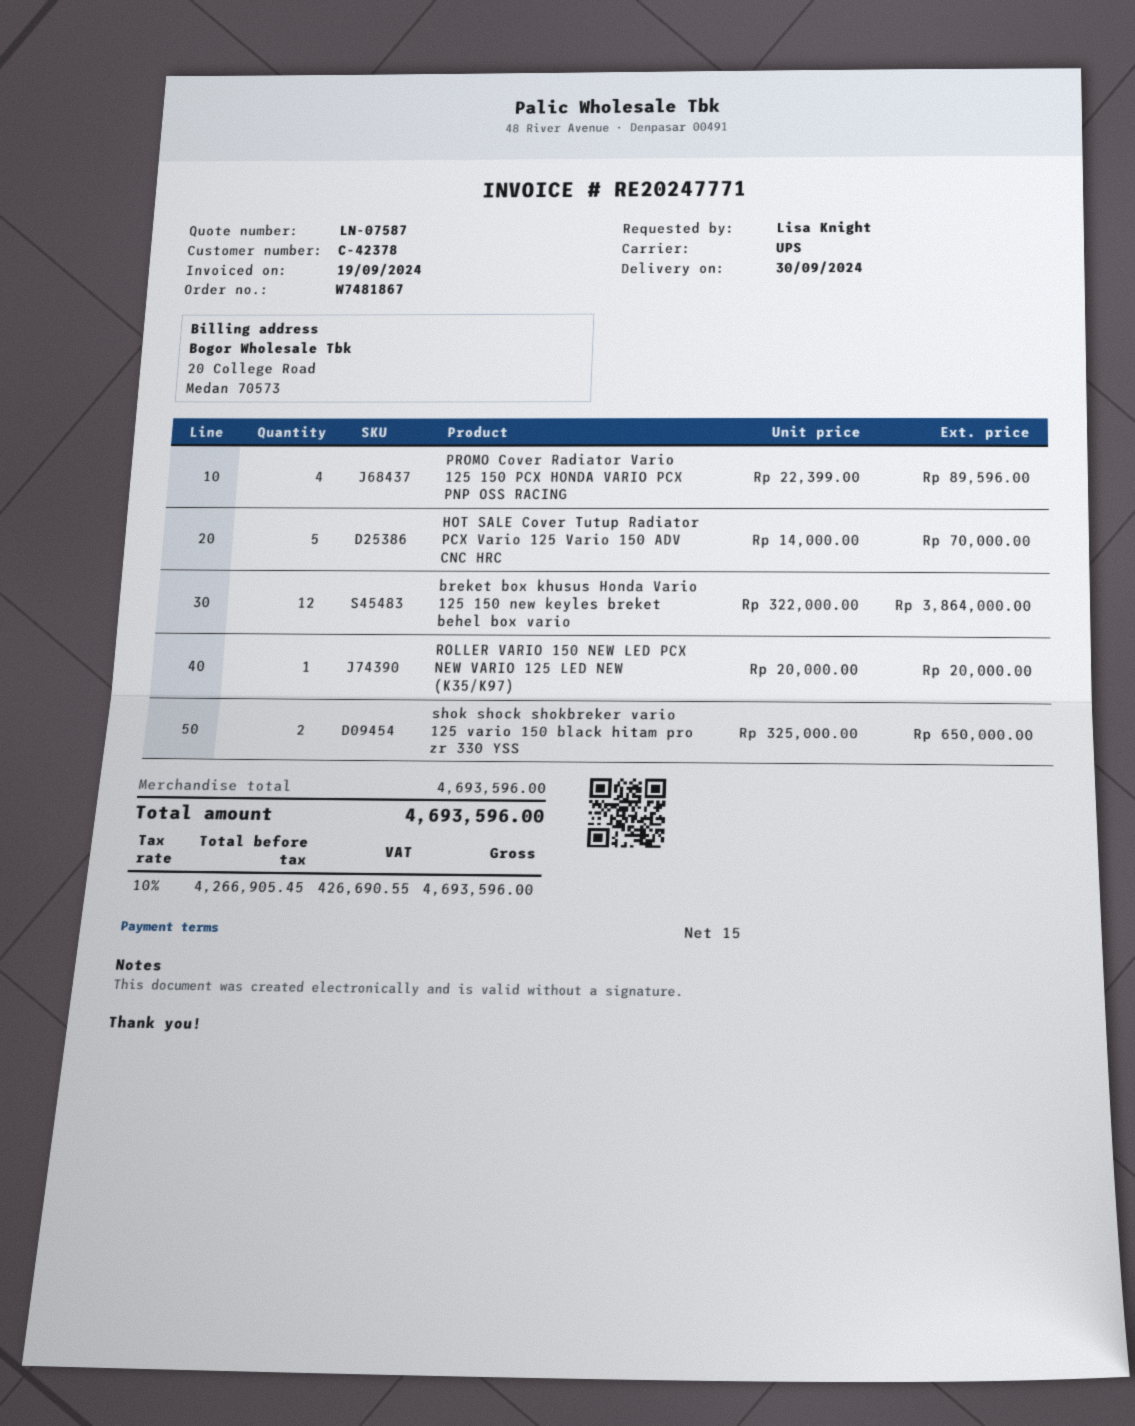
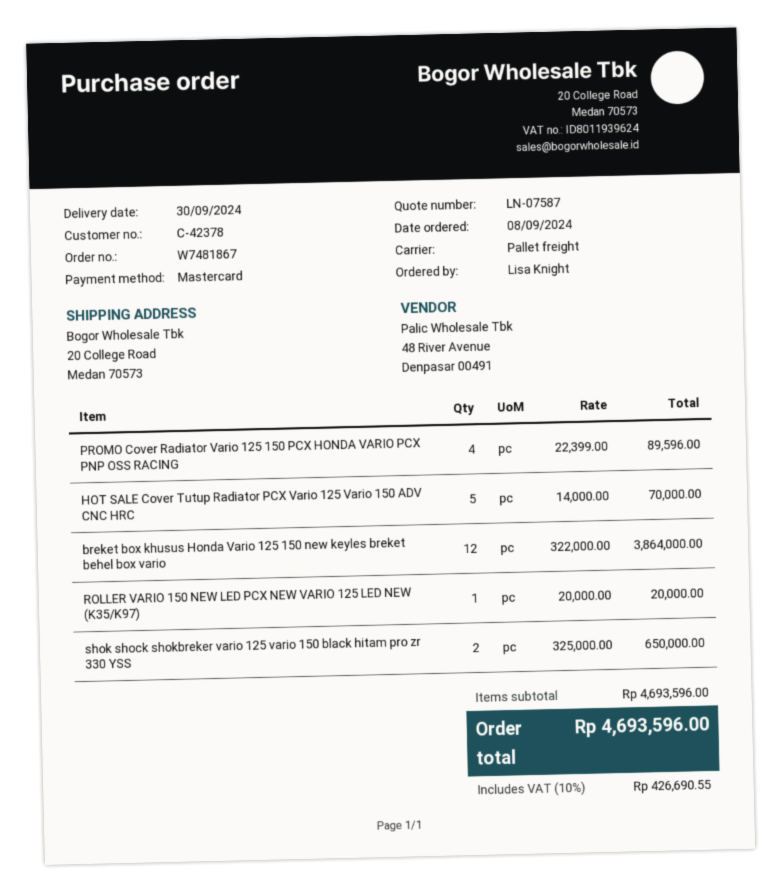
shipping method: UPS -> pallet freight

